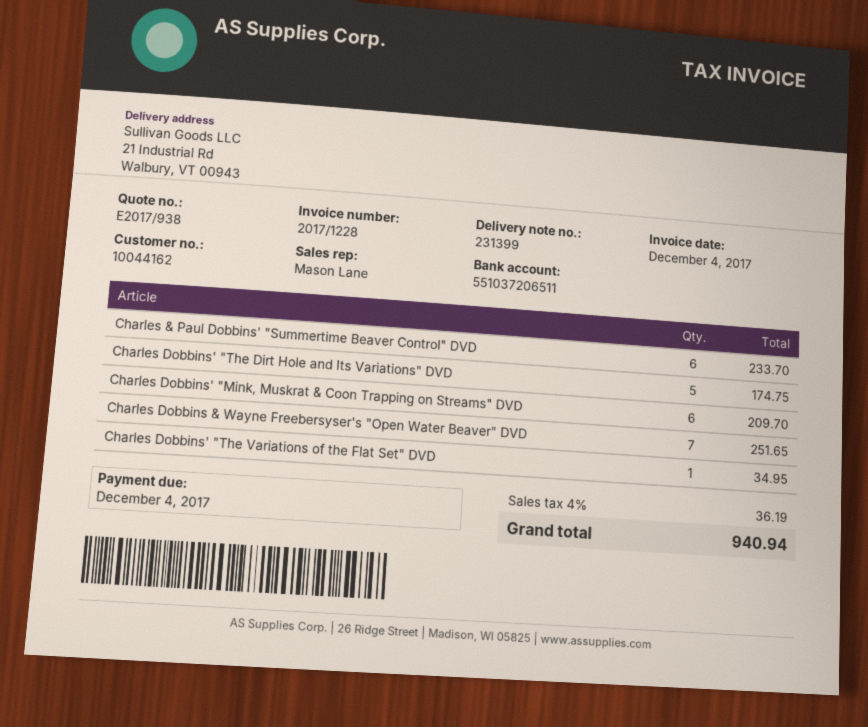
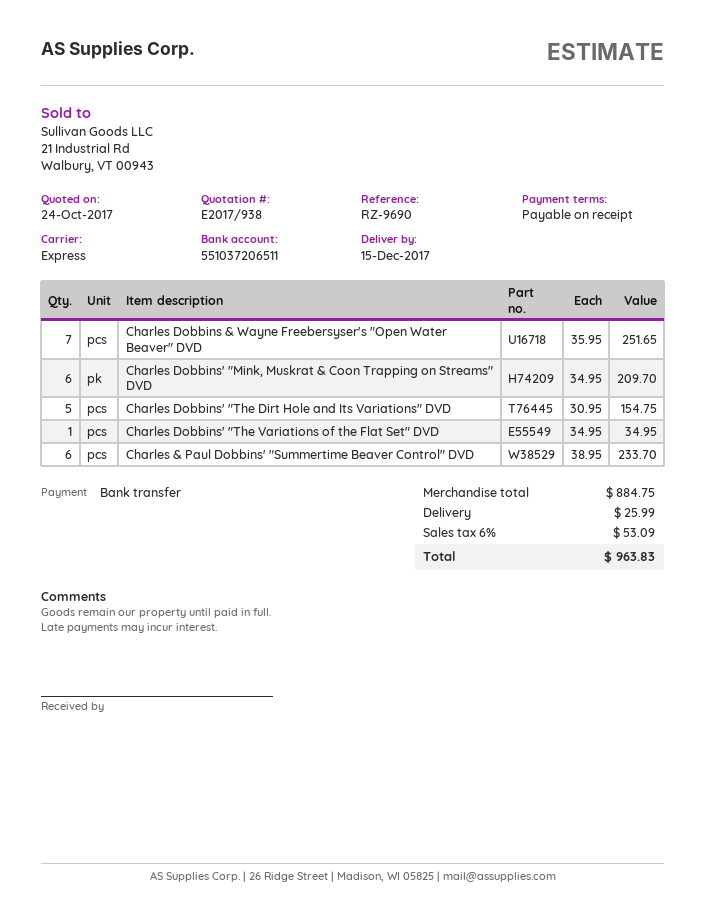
Charles Dobbins' "The Dirt Hole and Its Variations" DVD: 5 for 174.75 -> 5 for 154.75
shipping: none -> 25.99
tax: 4% = 36.19 -> 6% = 53.09
total: 940.94 -> 963.83

